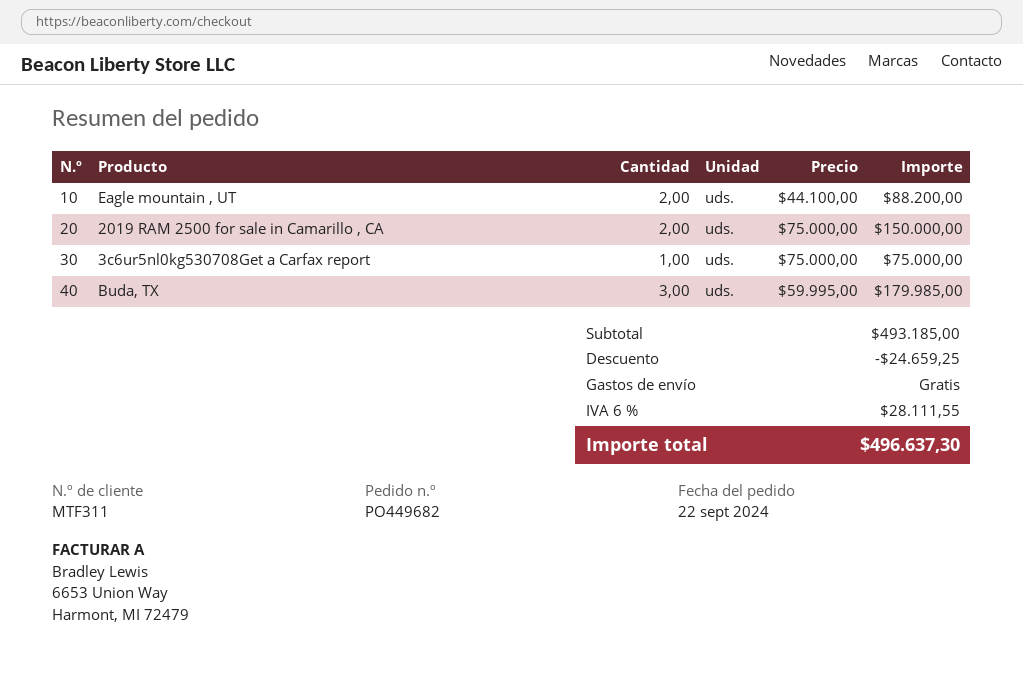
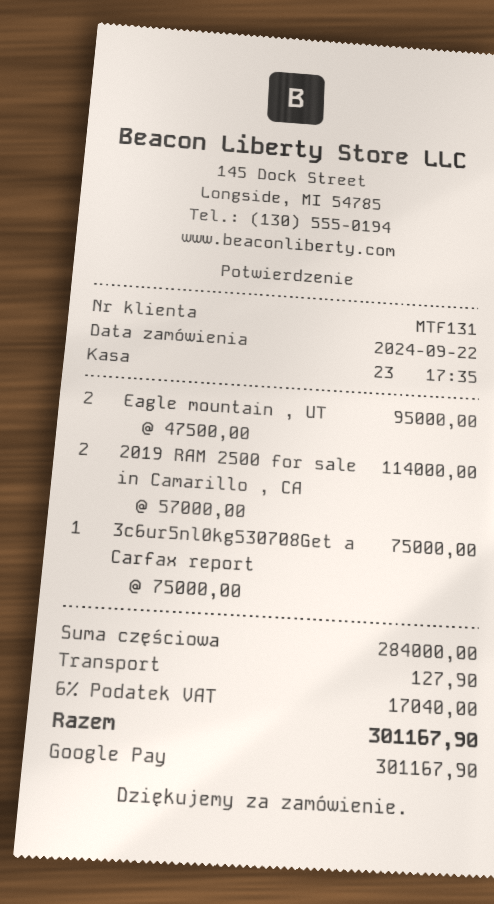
customer number: MTF311 -> MTF131
Eagle mountain , UT: 2 x 44100.00 = 88200.00 -> 2 x 47500.00 = 95000.00
2019 RAM 2500 for sale in Camarillo , CA: 2 x 75000.00 = 150000.00 -> 2 x 57000.00 = 114000.00
Buda, TX: 3 x 59995.00 = 179985.00 -> none
subtotal: 493185.00 -> 284000.00
discount: 24659.25 -> none
shipping: 0.00 -> 127.90
tax: 6% = 28111.55 -> 6% = 17040.00
total: 496637.30 -> 301167.90

